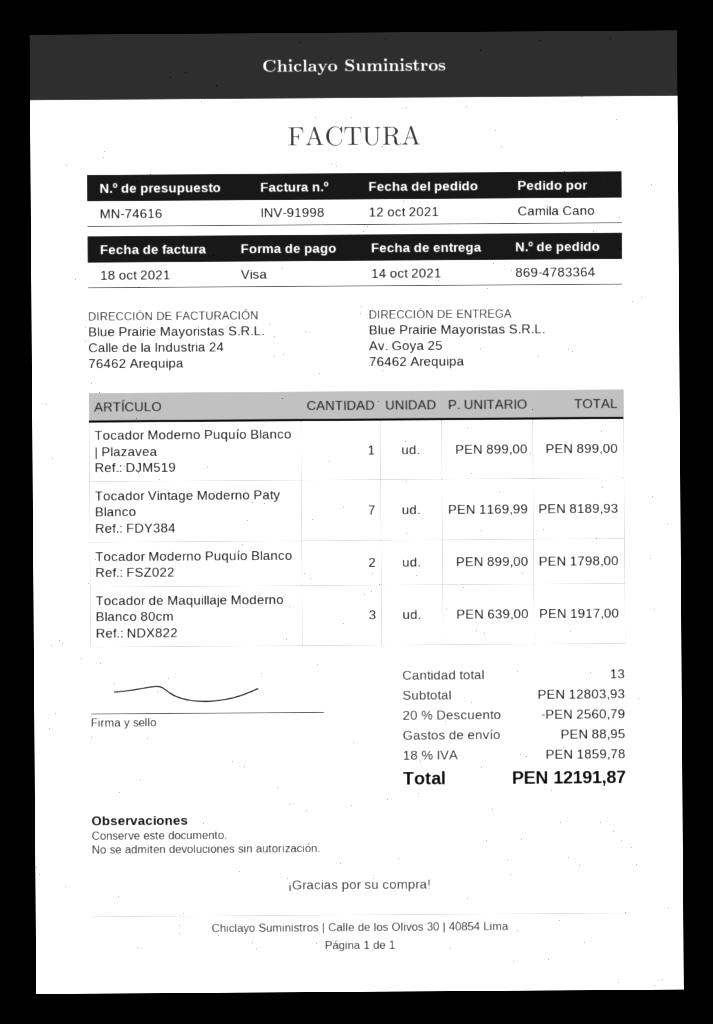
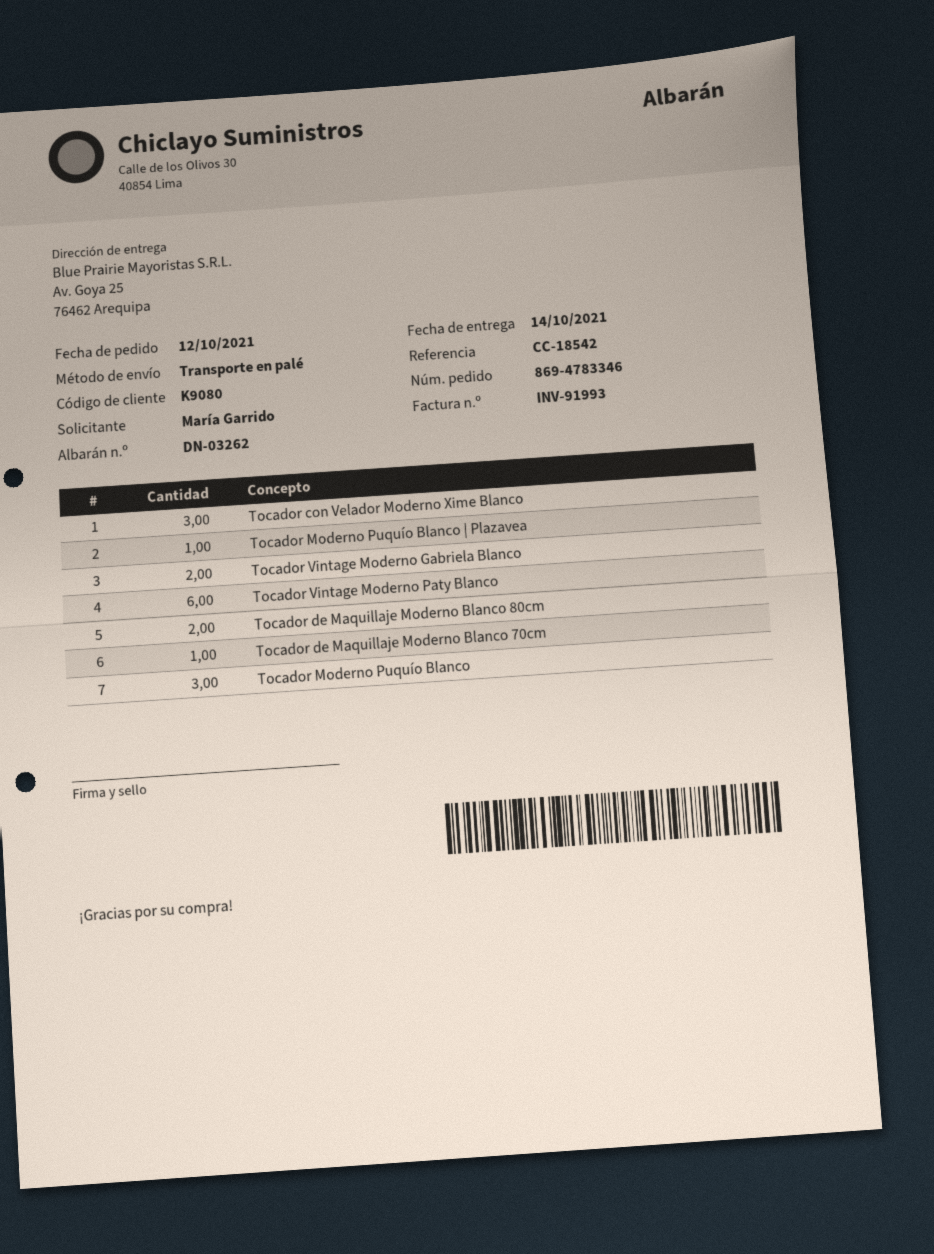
order number: 869-4783364 -> 869-4783346
invoice number: INV-91998 -> INV-91993
ordered by: Camila Cano -> María Garrido
Tocador Vintage Moderno Paty Blanco: 7 -> 6
Tocador Moderno Puquío Blanco: 2 -> 3
Tocador de Maquillaje Moderno Blanco 80cm: 3 -> 2
Tocador con Velador Moderno Xime Blanco: none -> 3
Tocador Vintage Moderno Gabriela Blanco: none -> 2
Tocador de Maquillaje Moderno Blanco 70cm: none -> 1

